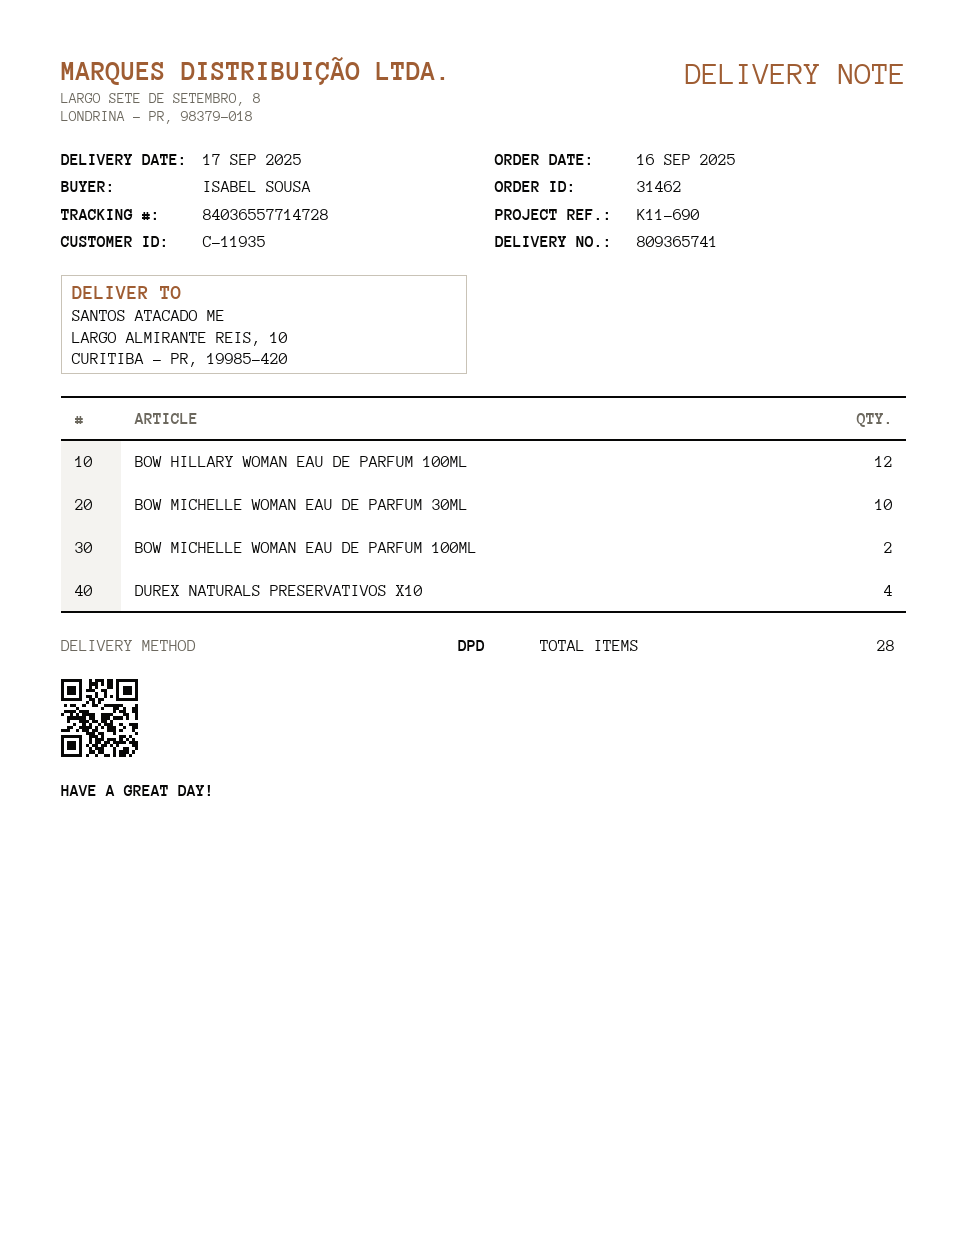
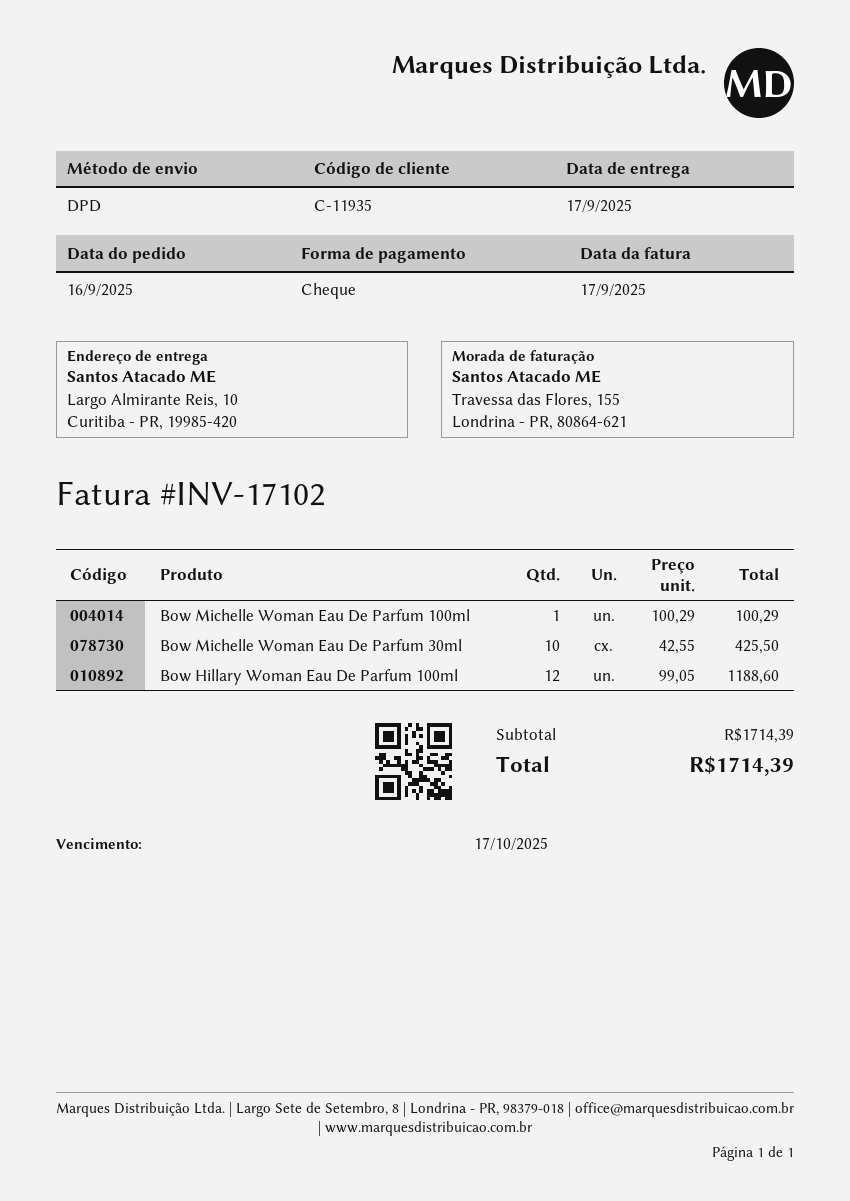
BOW MICHELLE WOMAN EAU DE PARFUM 100ML: 2 -> 1
DUREX NATURALS PRESERVATIVOS X10: 4 -> none

